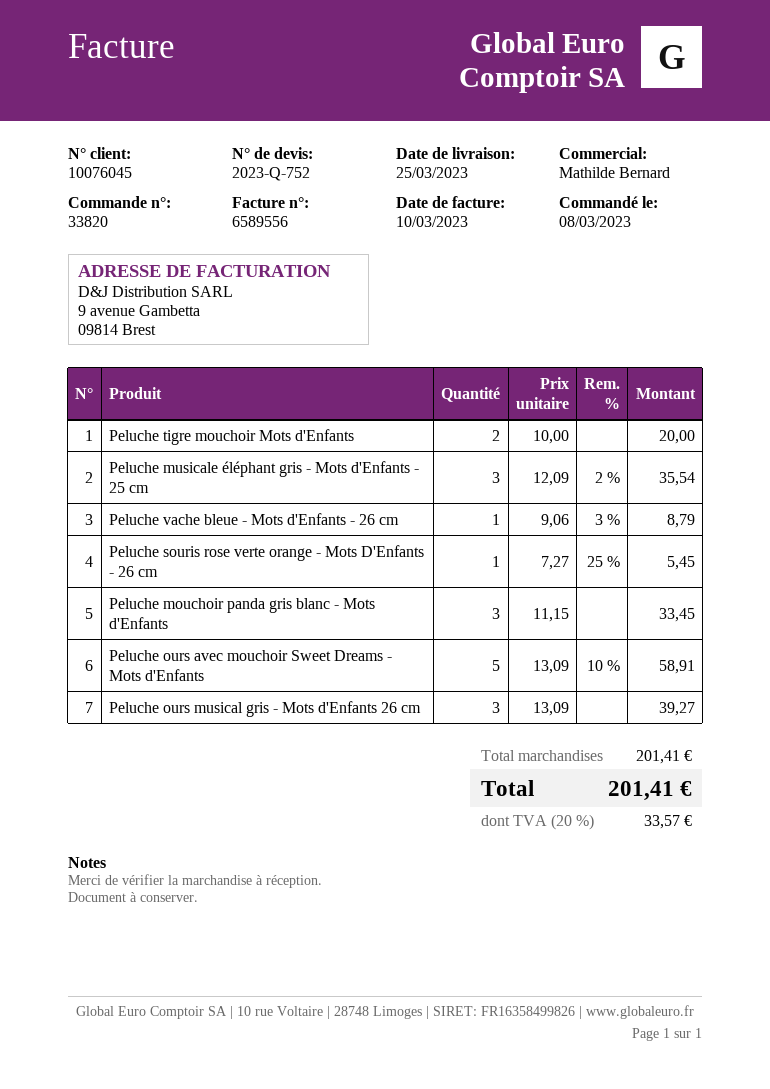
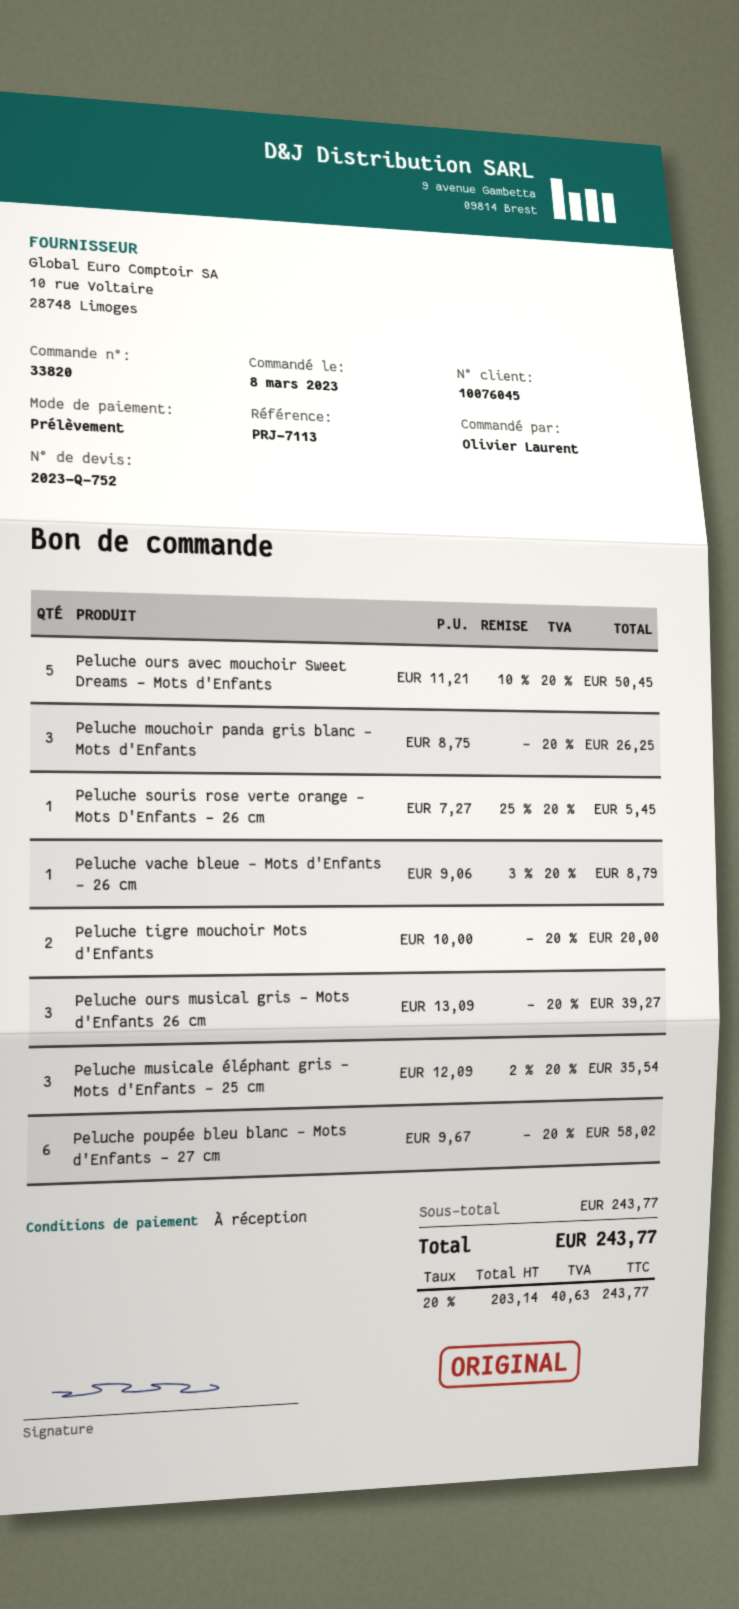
Peluche mouchoir panda gris blanc - Mots d'Enfants: 3 x 11.15 = 33.45 -> 3 x 8.75 = 26.25
Peluche ours avec mouchoir Sweet Dreams - Mots d'Enfants: 5 x 13.09 - 10% = 58.91 -> 5 x 11.21 - 10% = 50.45
Peluche poupée bleu blanc - Mots d'Enfants - 27 cm: none -> 6 x 9.67 = 58.02
subtotal: 201.41 -> 243.77
tax: 20% = 33.57 -> 20% = 40.63
total: 201.41 -> 243.77

